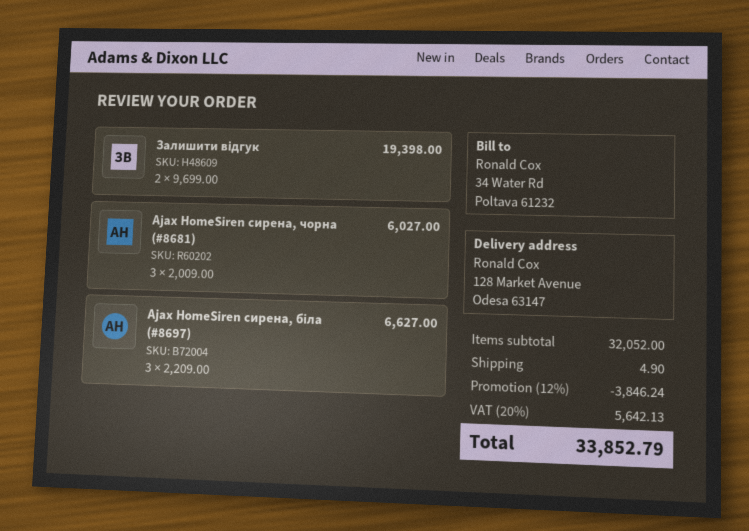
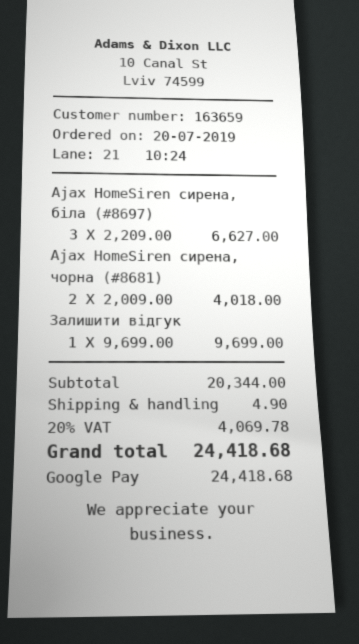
Залишити відгук: 2 x 9699.00 = 19398.00 -> 1 x 9699.00 = 9699.00
Ajax HomeSiren сирена, чорна (#8681): 3 x 2009.00 = 6027.00 -> 2 x 2009.00 = 4018.00
subtotal: 32052.00 -> 20344.00
discount: 12% = 3846.24 -> none
tax: 20% = 5642.13 -> 20% = 4069.78
total: 33852.79 -> 24418.68

